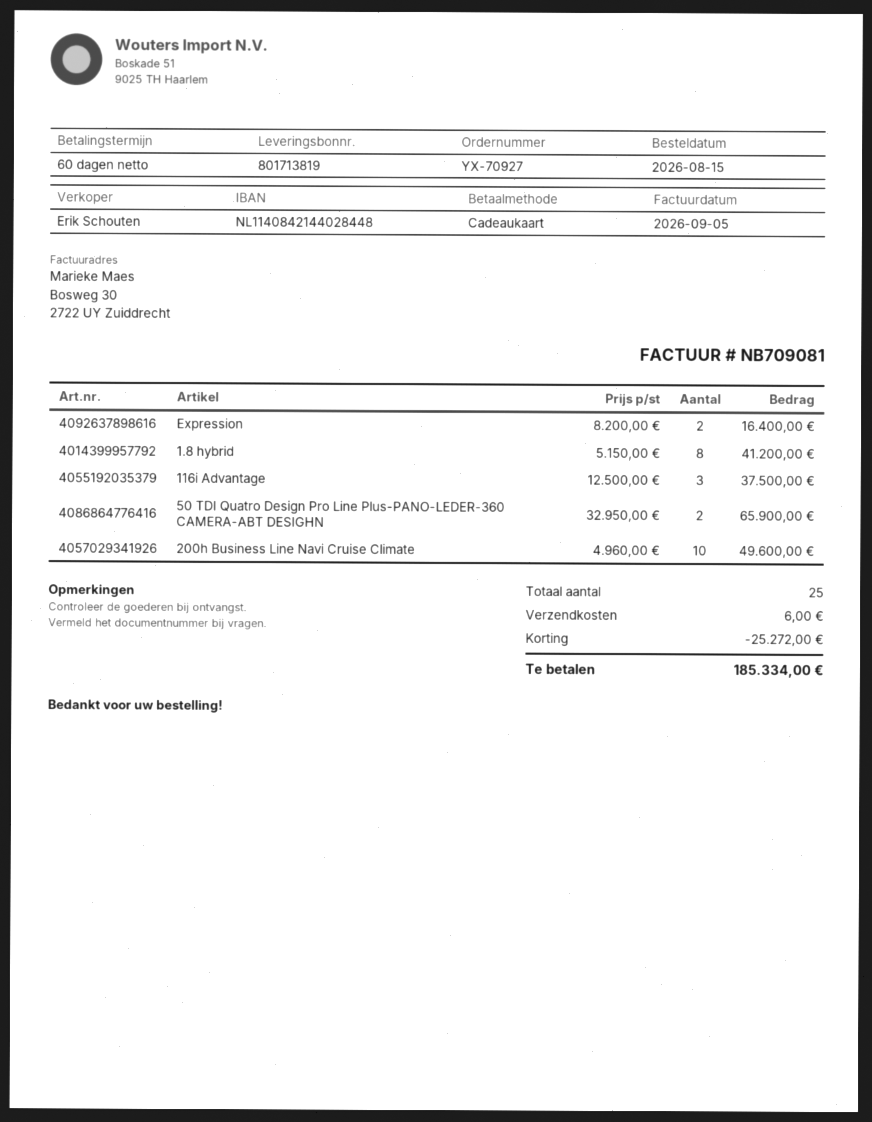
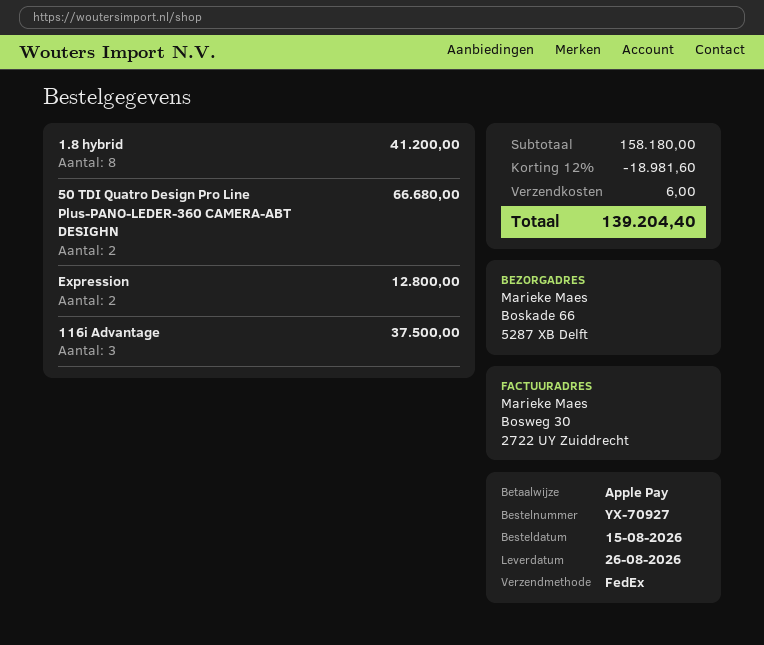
payment method: gift card -> Apple Pay
Expression: 2 for 16400.00 -> 2 for 12800.00
50 TDI Quatro Design Pro Line Plus-PANO-LEDER-360 CAMERA-ABT DESIGHN: 2 for 65900.00 -> 2 for 66680.00
200h Business Line Navi Cruise Climate: 10 for 49600.00 -> none
discount: 25272.00 -> 18981.60
total: 185334.00 -> 139204.40

